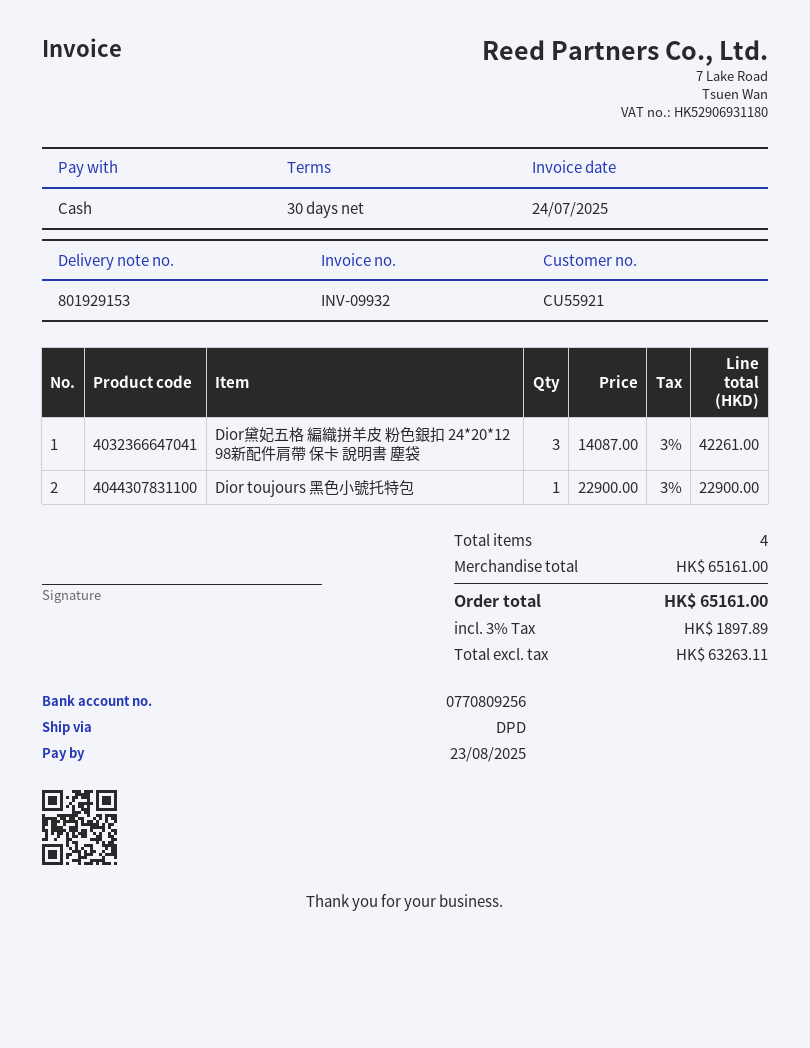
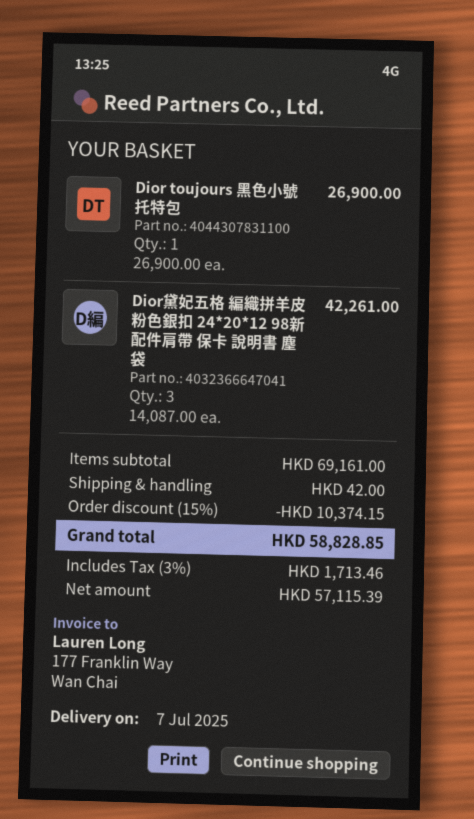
Dior toujours 黑色小號托特包: 1 x 22900.00 = 22900.00 -> 1 x 26900.00 = 26900.00
subtotal: 65161.00 -> 69161.00
discount: none -> 15% = 10374.15
shipping: none -> 42.00
net: 63263.11 -> 57115.39
tax: 3% = 1897.89 -> 3% = 1713.46
total: 65161.00 -> 58828.85

